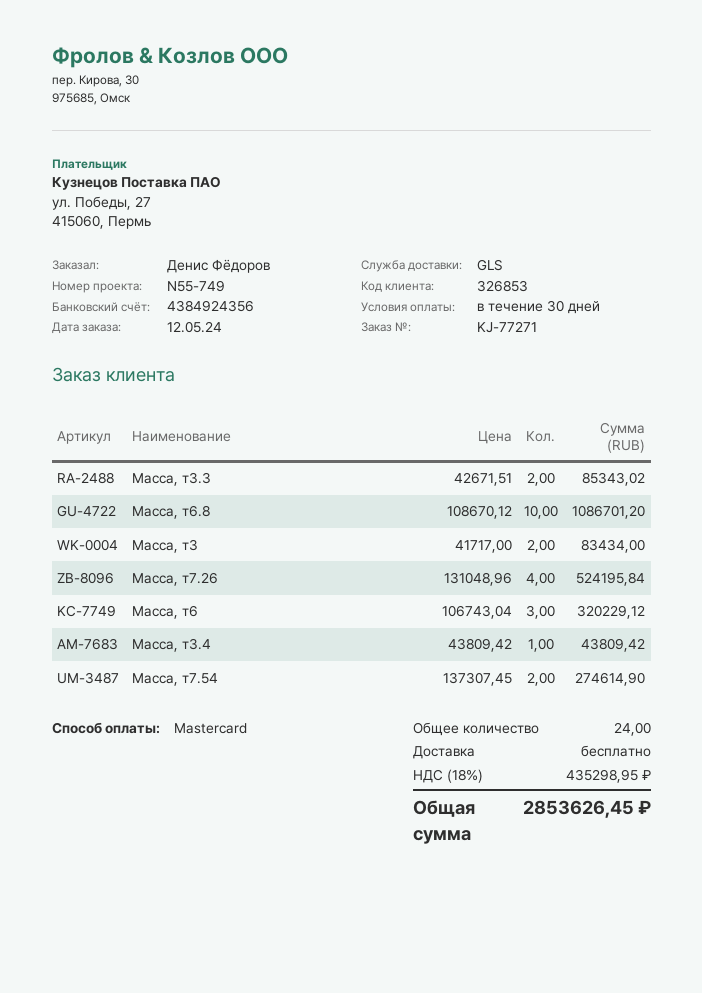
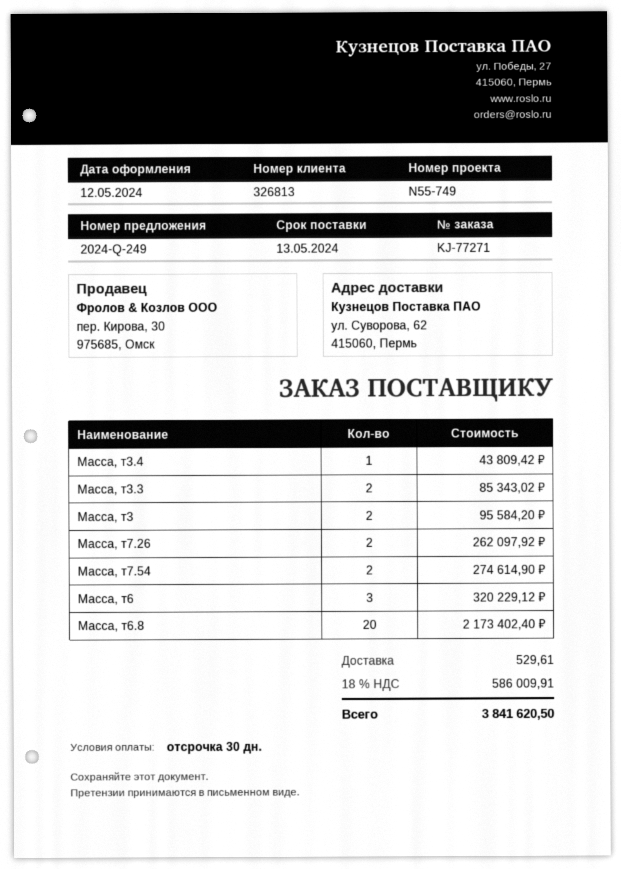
customer number: 326853 -> 326813
Масса, т6.8: 10 for 1086701.20 -> 20 for 2173402.40
Масса, т3: 2 for 83434.00 -> 2 for 95584.20
Масса, т7.26: 4 for 524195.84 -> 2 for 262097.92
shipping: 0.00 -> 529.61
tax: 18% = 435298.95 -> 18% = 586009.91
total: 2853626.45 -> 3841620.50

